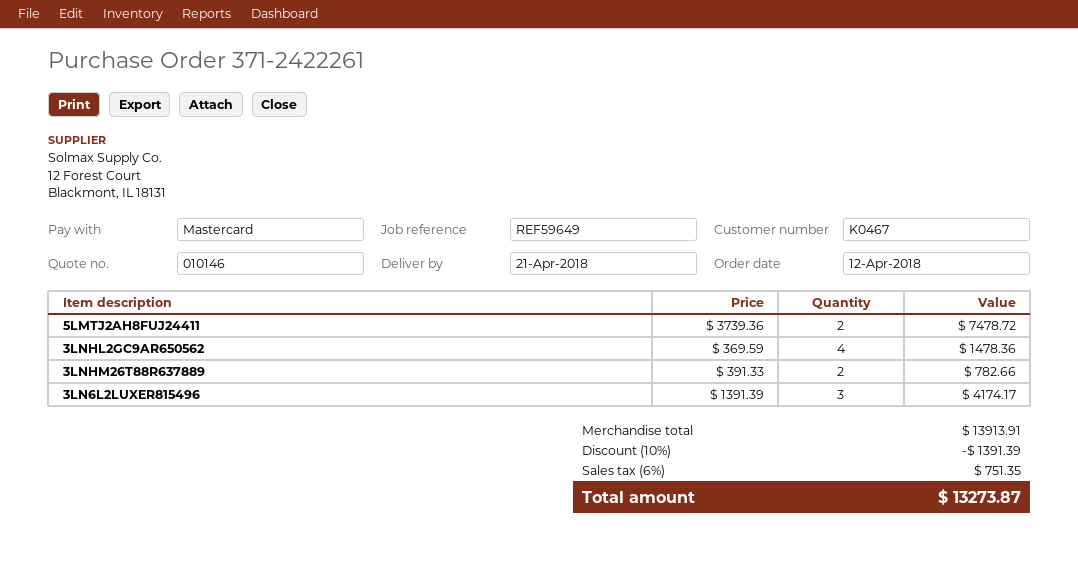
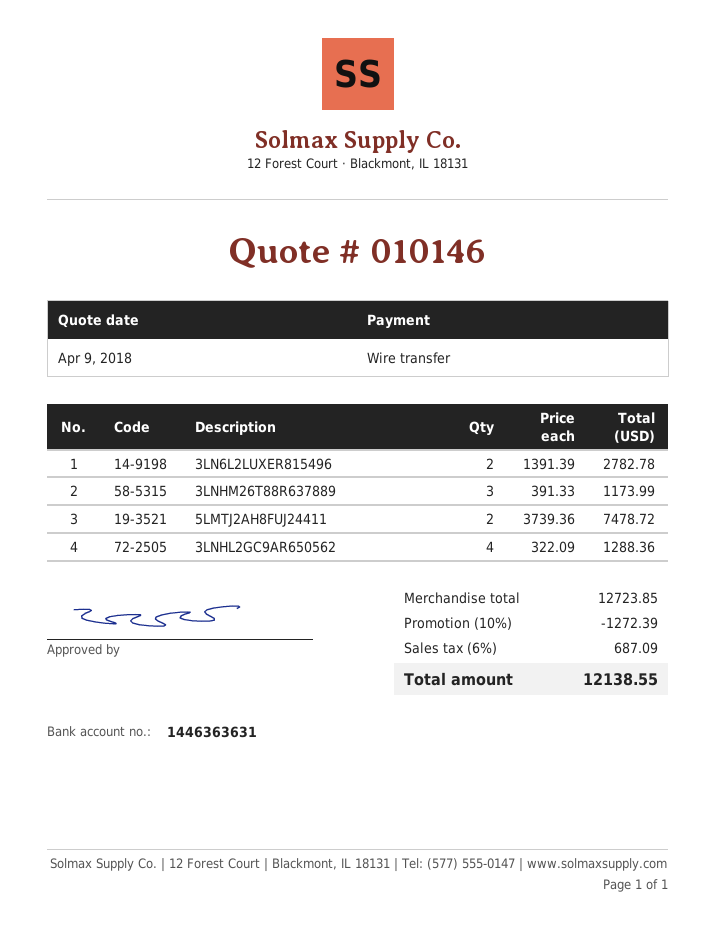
payment method: Mastercard -> bank transfer
3LNHL2GC9AR650562: 4 x 369.59 = 1478.36 -> 4 x 322.09 = 1288.36
3LNHM26T88R637889: 2 x 391.33 = 782.66 -> 3 x 391.33 = 1173.99
3LN6L2LUXER815496: 3 x 1391.39 = 4174.17 -> 2 x 1391.39 = 2782.78
subtotal: 13913.91 -> 12723.85
discount: 10% = 1391.39 -> 10% = 1272.39
tax: 6% = 751.35 -> 6% = 687.09
total: 13273.87 -> 12138.55

